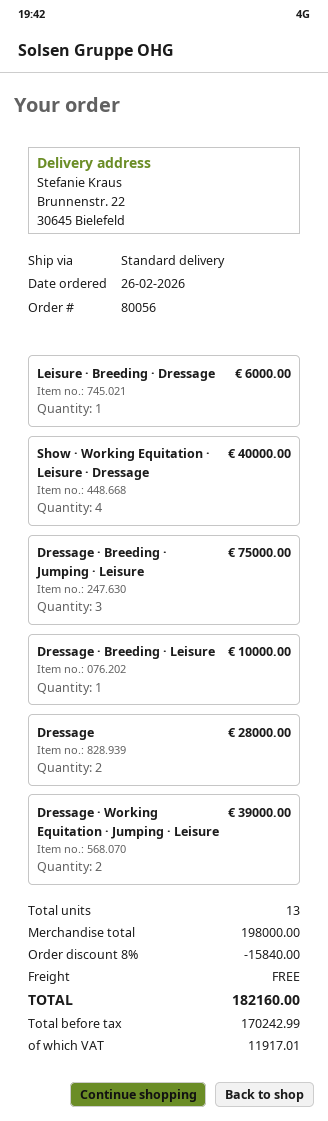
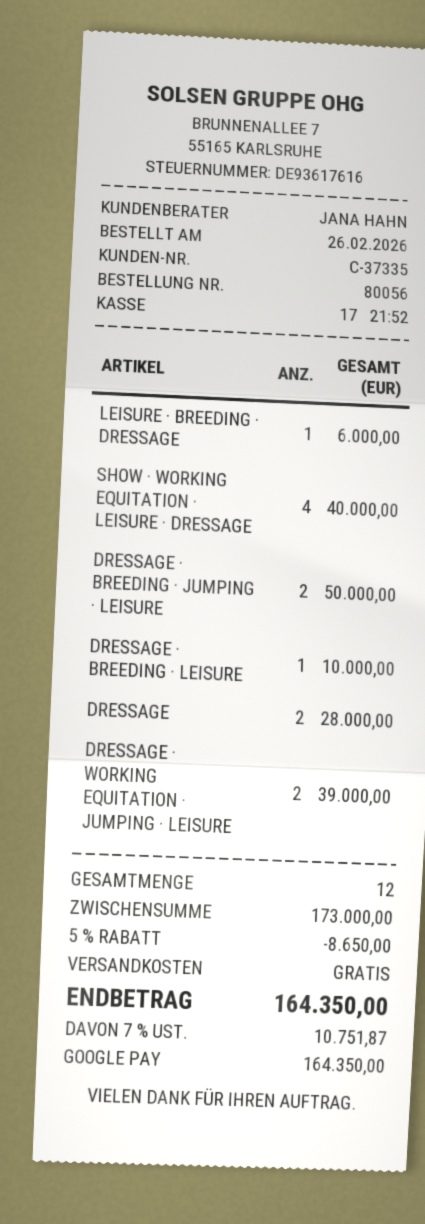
Dressage · Breeding · Jumping · Leisure: 3 for 75000.00 -> 2 for 50000.00
total quantity: 13 -> 12
subtotal: 198000.00 -> 173000.00
discount: 8% = 15840.00 -> 5% = 8650.00
tax: 11917.01 -> 10751.87
total: 182160.00 -> 164350.00

